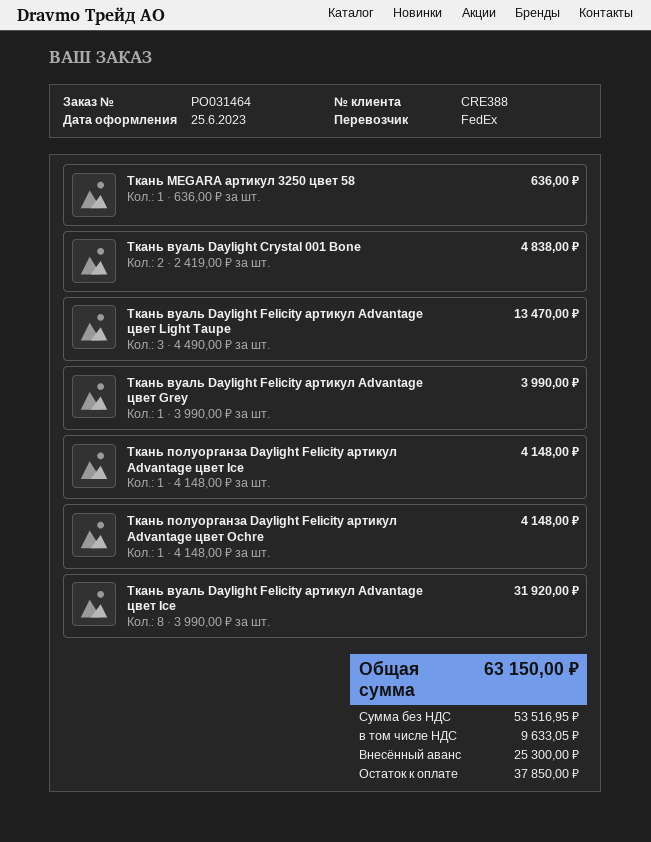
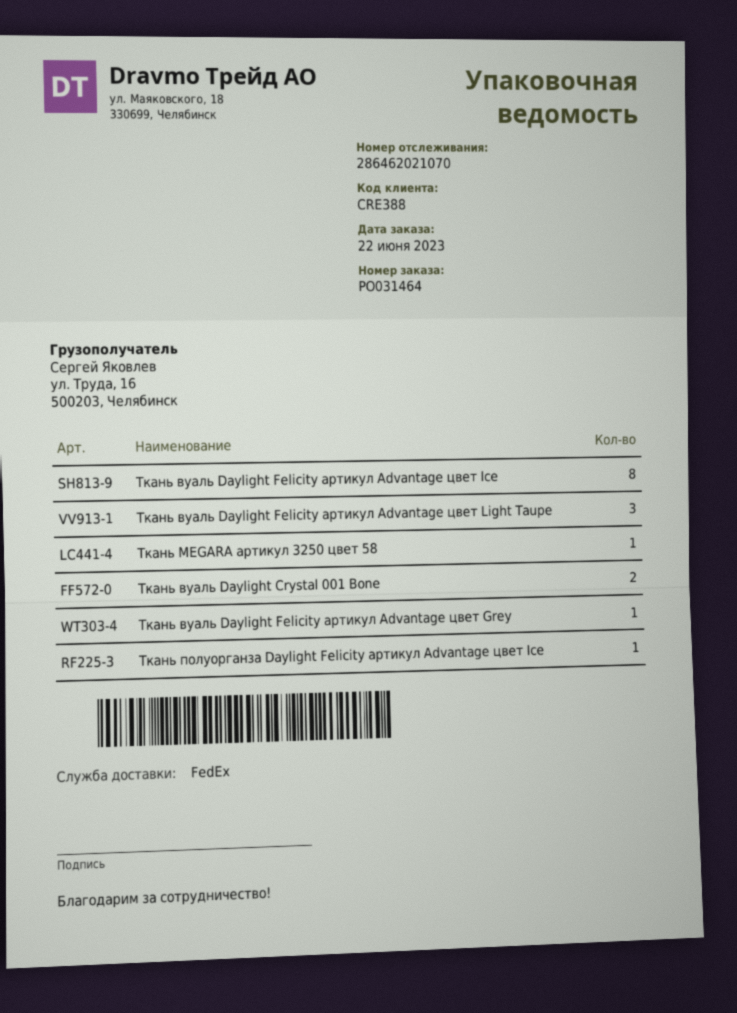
order date: 2023-06-25 -> 2023-06-22
Ткань полуорганза Daylight Felicity артикул Advantage цвет Ochre: 1 -> none

